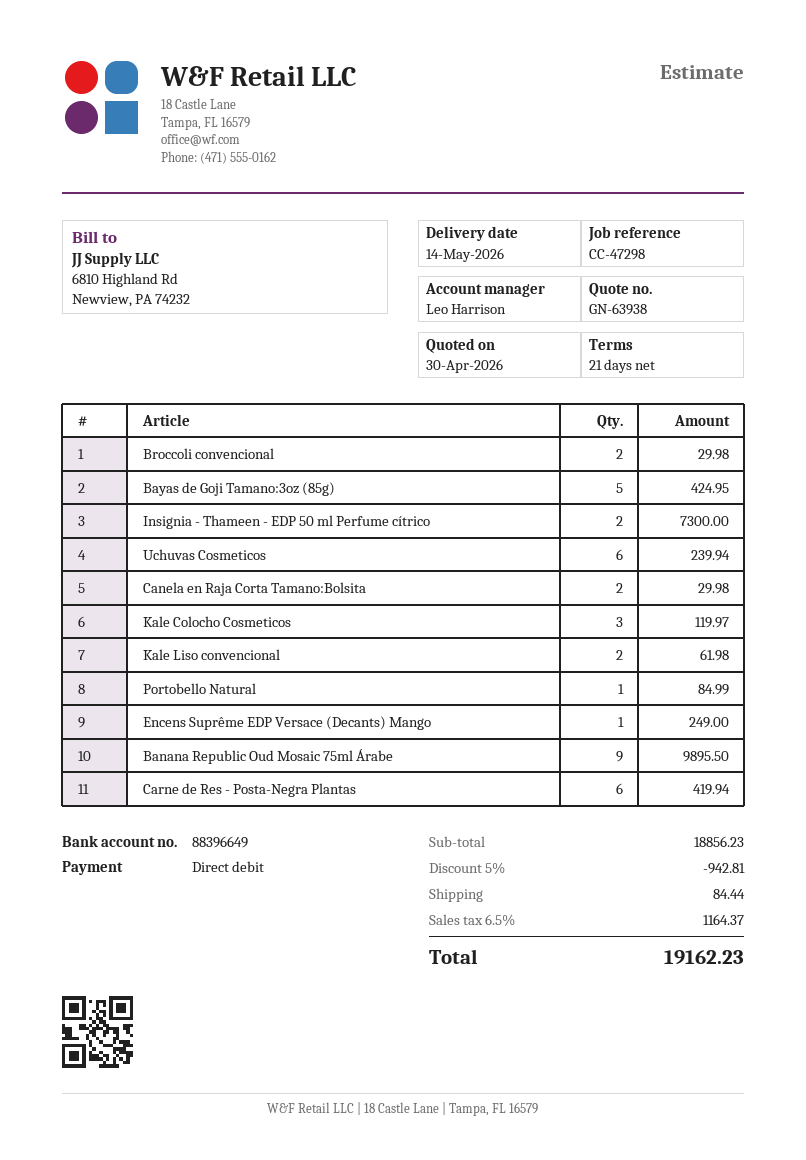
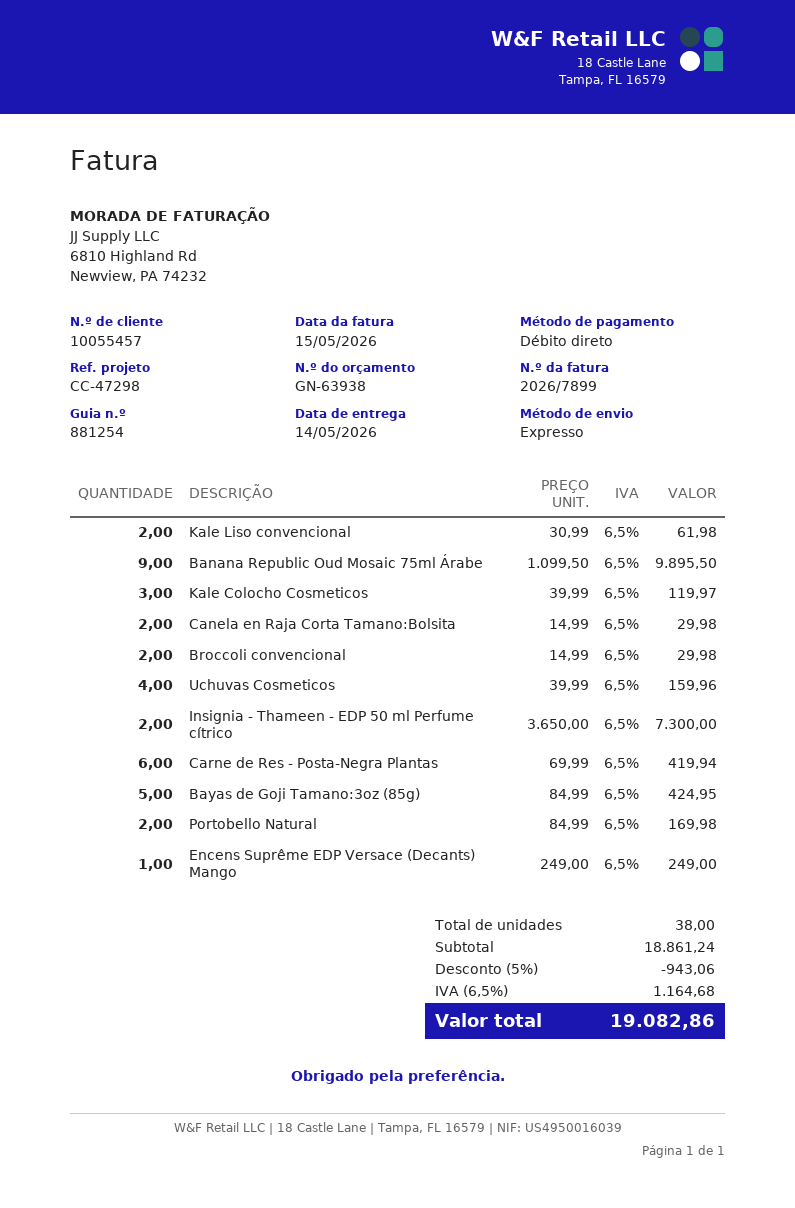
Uchuvas Cosmeticos: 6 for 239.94 -> 4 for 159.96
Portobello Natural: 1 for 84.99 -> 2 for 169.98
subtotal: 18856.23 -> 18861.24
discount: 5% = 942.81 -> 5% = 943.06
shipping: 84.44 -> none
tax: 6.5% = 1164.37 -> 6.5% = 1164.68
total: 19162.23 -> 19082.86

